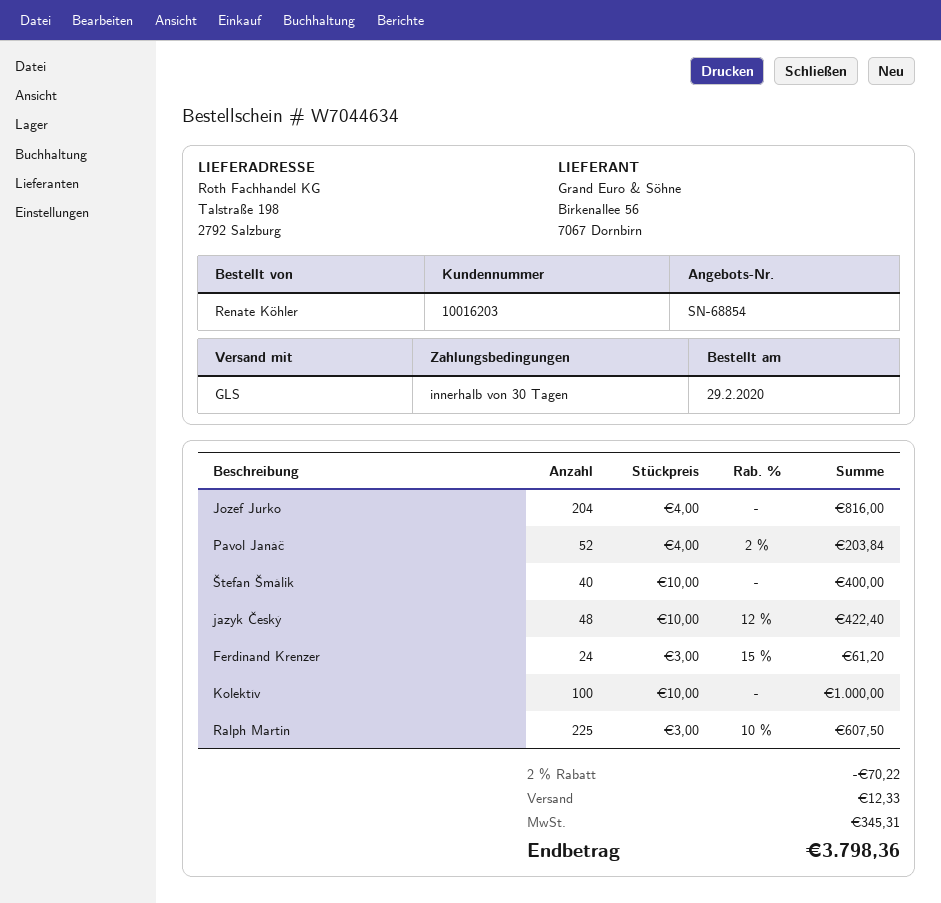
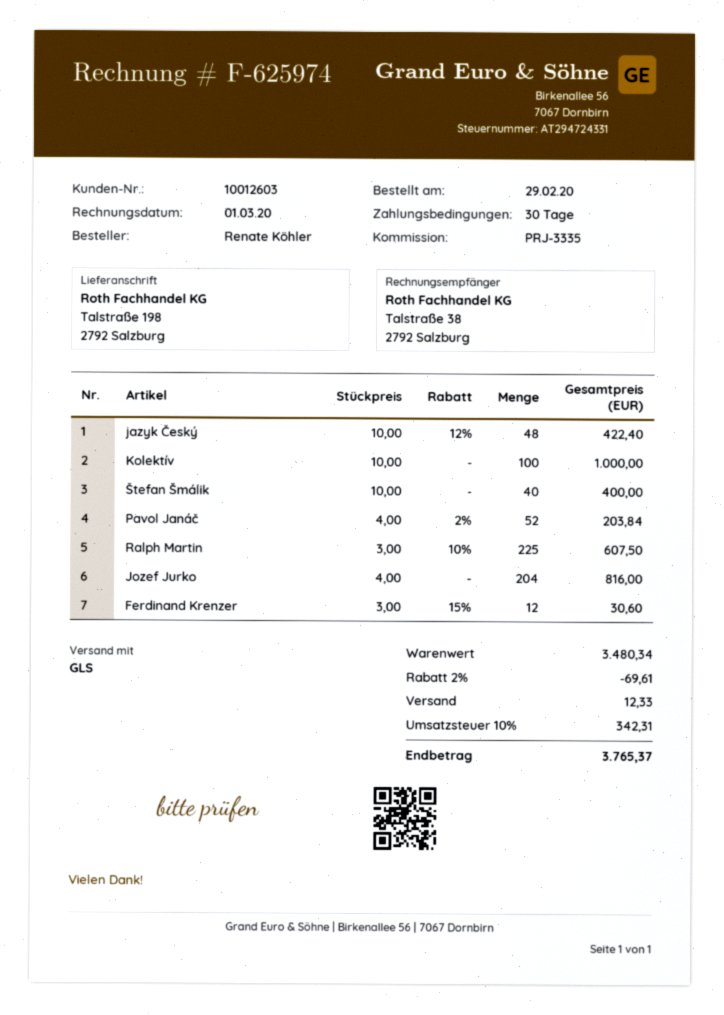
customer number: 10016203 -> 10012603
Ferdinand Krenzer: 24 x 3.00 - 15% = 61.20 -> 12 x 3.00 - 15% = 30.60
discount: 2% = 70.22 -> 2% = 69.61
tax: 345.31 -> 342.31
total: 3798.36 -> 3765.37

